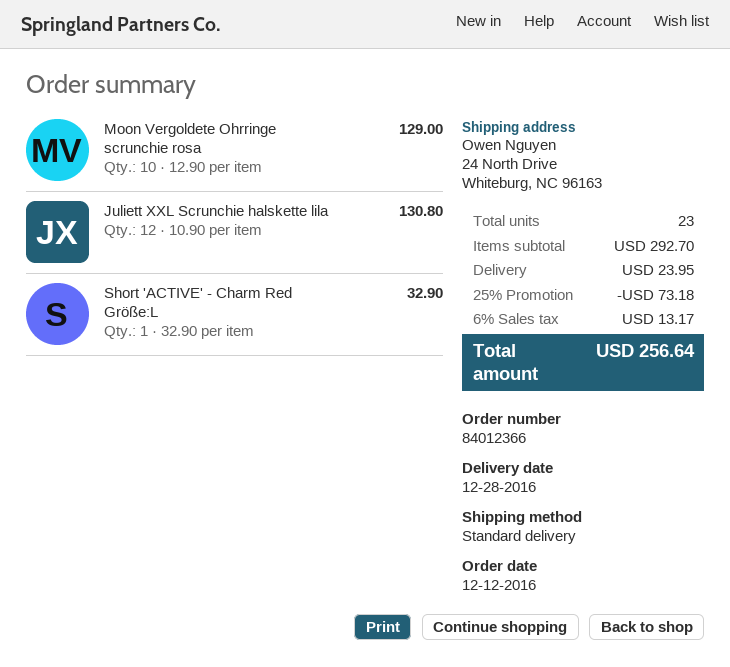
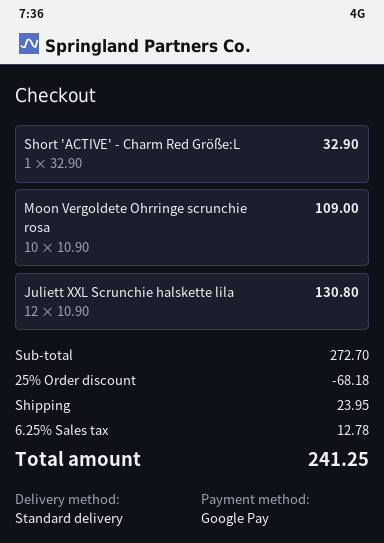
Moon Vergoldete Ohrringe scrunchie rosa: 10 x 12.90 = 129.00 -> 10 x 10.90 = 109.00
subtotal: 292.70 -> 272.70
discount: 25% = 73.18 -> 25% = 68.18
tax: 6% = 13.17 -> 6.25% = 12.78
total: 256.64 -> 241.25

